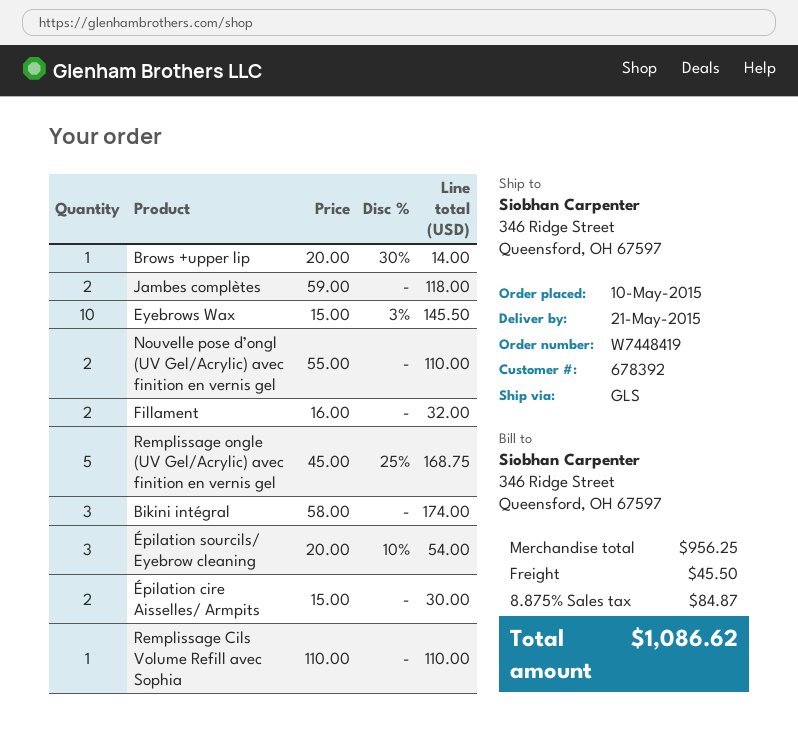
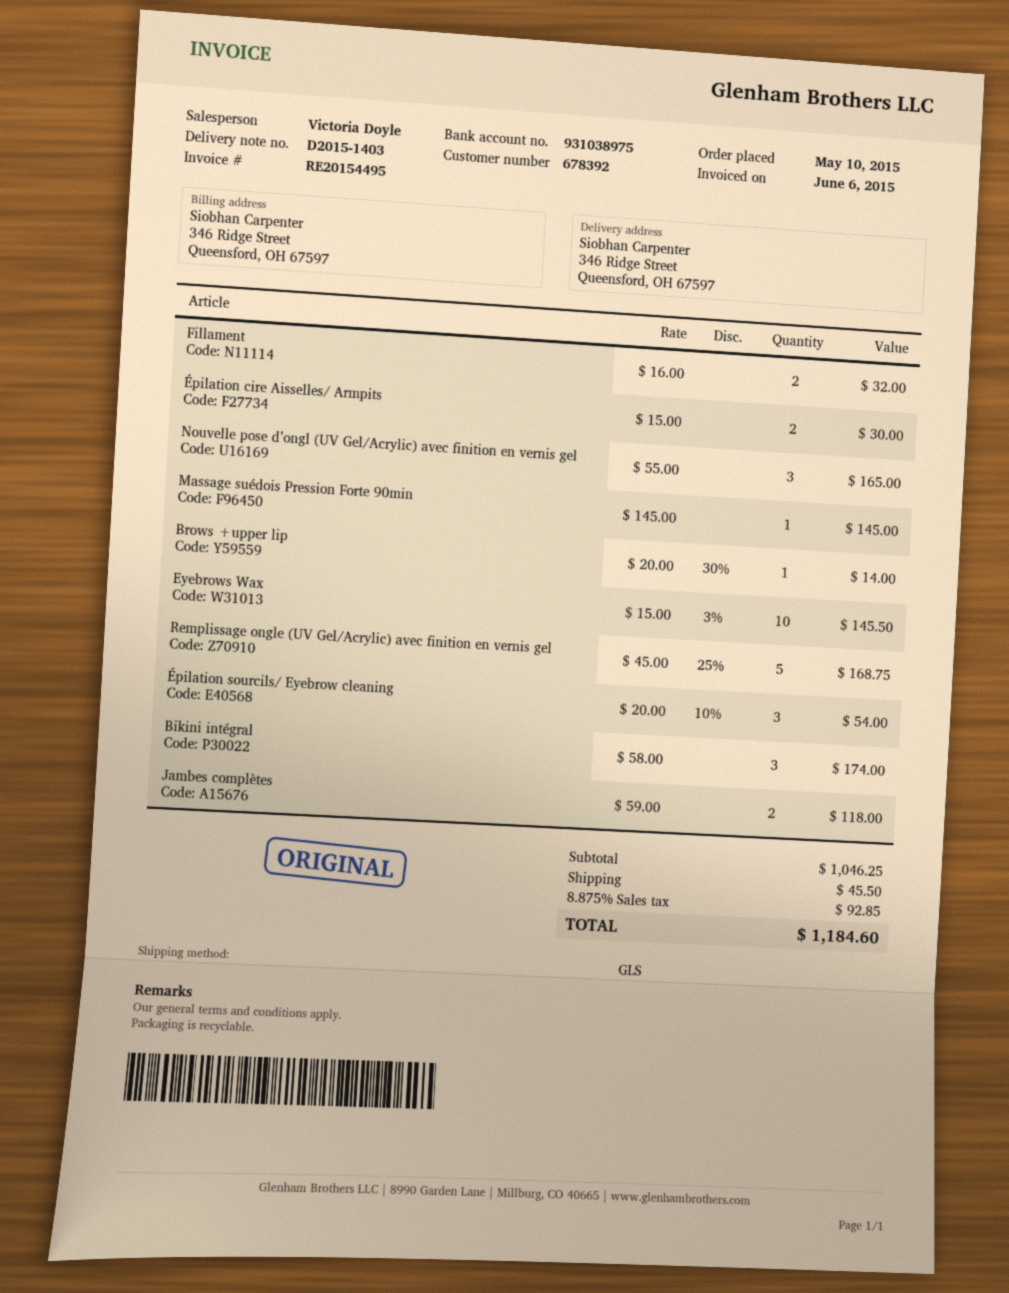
Nouvelle pose d’ongl (UV Gel/Acrylic) avec finition en vernis gel: 2 x 55.00 = 110.00 -> 3 x 55.00 = 165.00
Remplissage Cils Volume Refill avec Sophia: 1 x 110.00 = 110.00 -> none
Massage suédois Pression Forte 90min: none -> 1 x 145.00 = 145.00
subtotal: 956.25 -> 1046.25
tax: 8.875% = 84.87 -> 8.875% = 92.85
total: 1086.62 -> 1184.60

